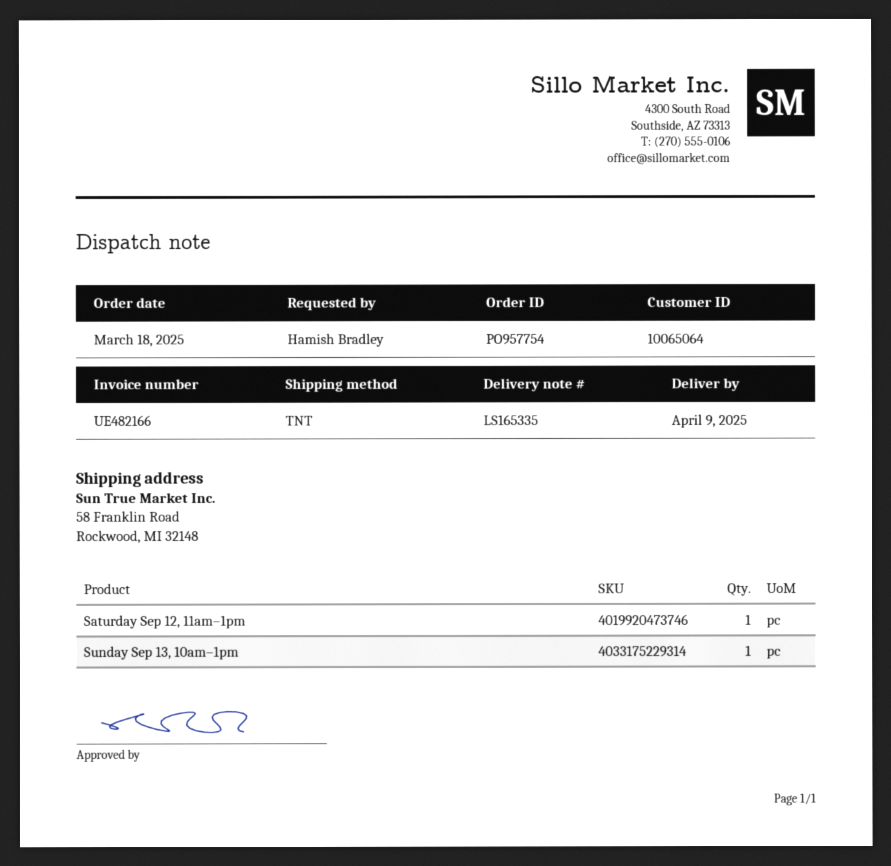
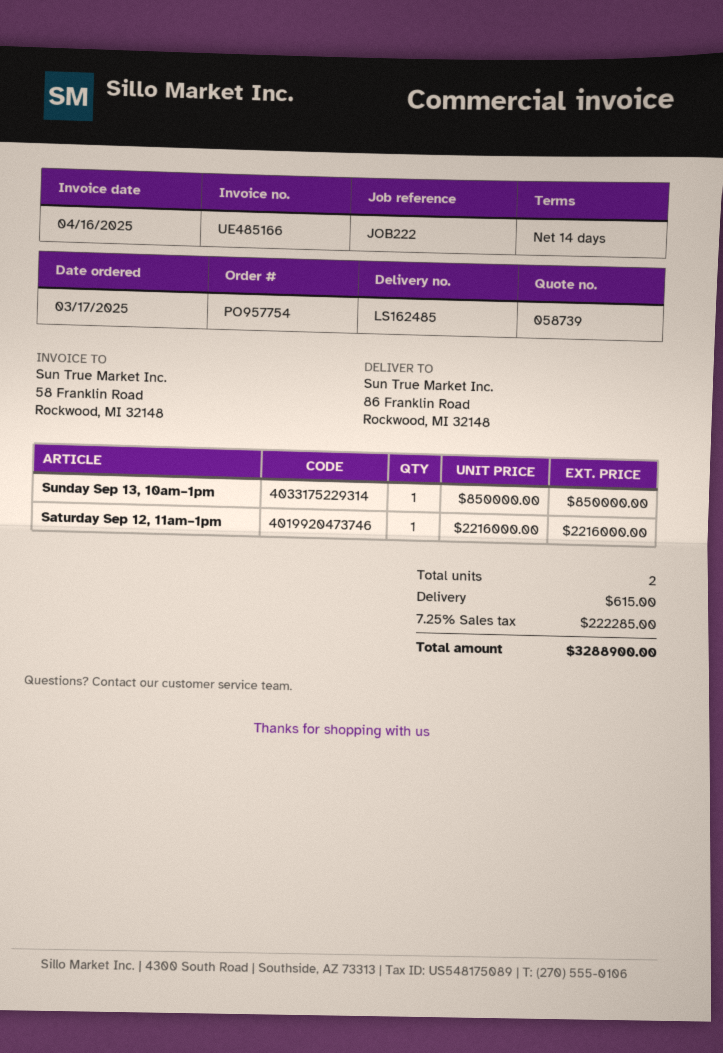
order date: 2025-03-18 -> 2025-03-17
delivery note number: LS165335 -> LS162485
invoice number: UE482166 -> UE485166
ship to: 58 Franklin Road, Rockwood, MI 32148 -> 86 Franklin Road, Rockwood, MI 32148

